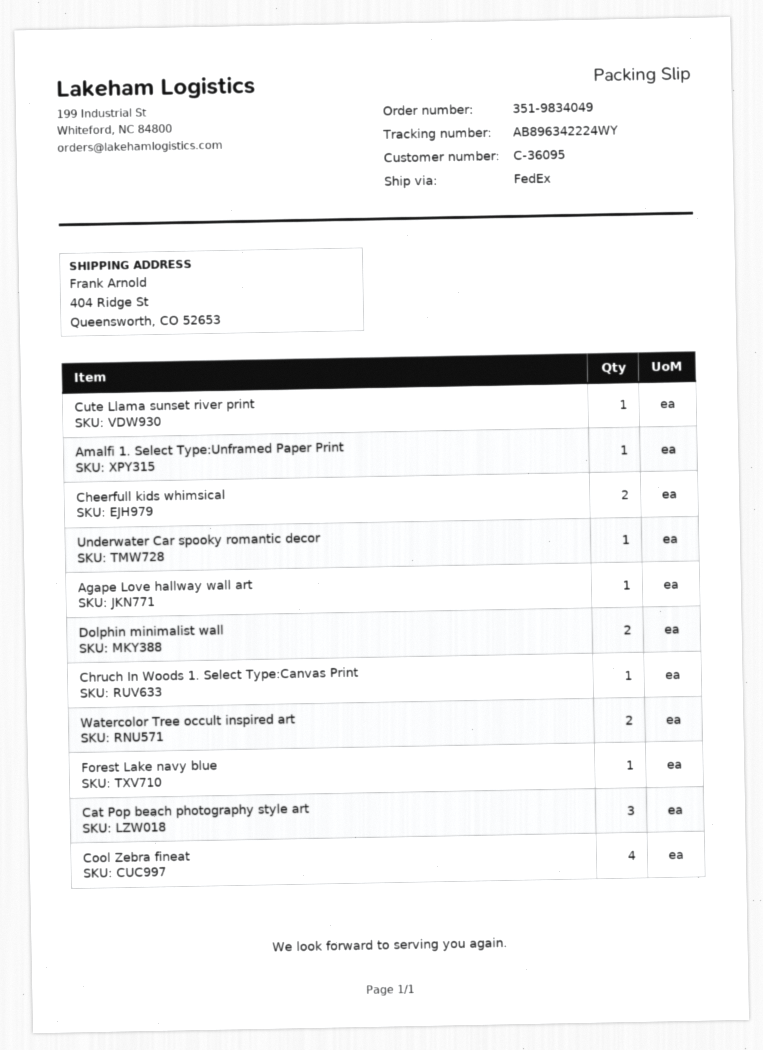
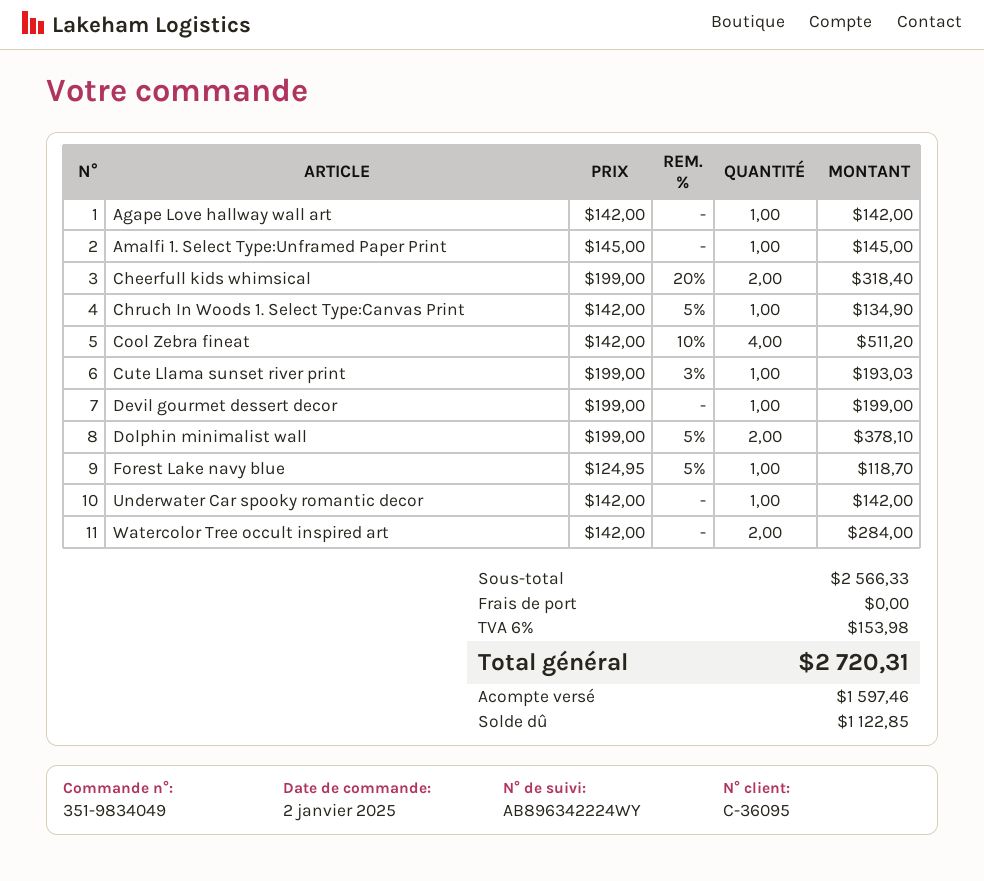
Cat Pop beach photography style art: 3 -> none
Devil gourmet dessert decor: none -> 1

